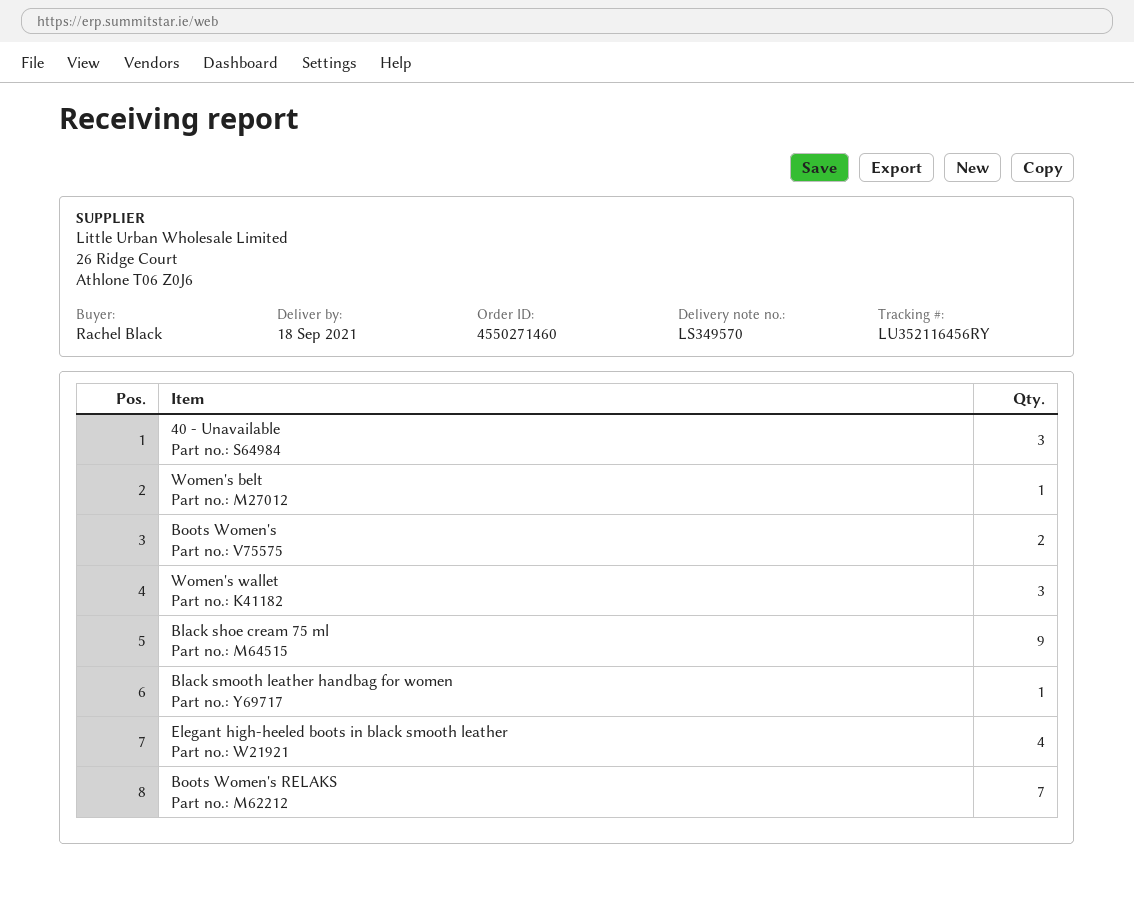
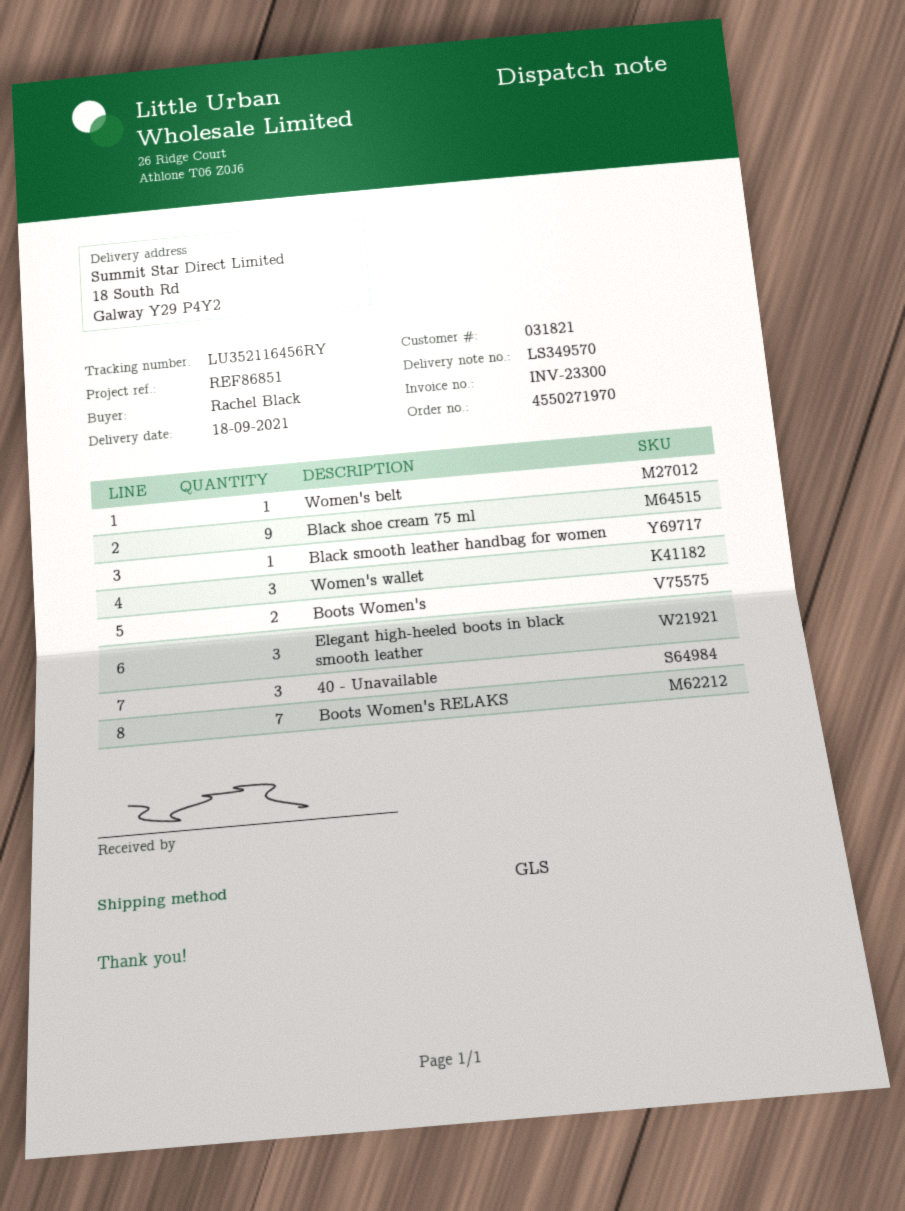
order number: 4550271460 -> 4550271970
Elegant high-heeled boots in black smooth leather: 4 -> 3

